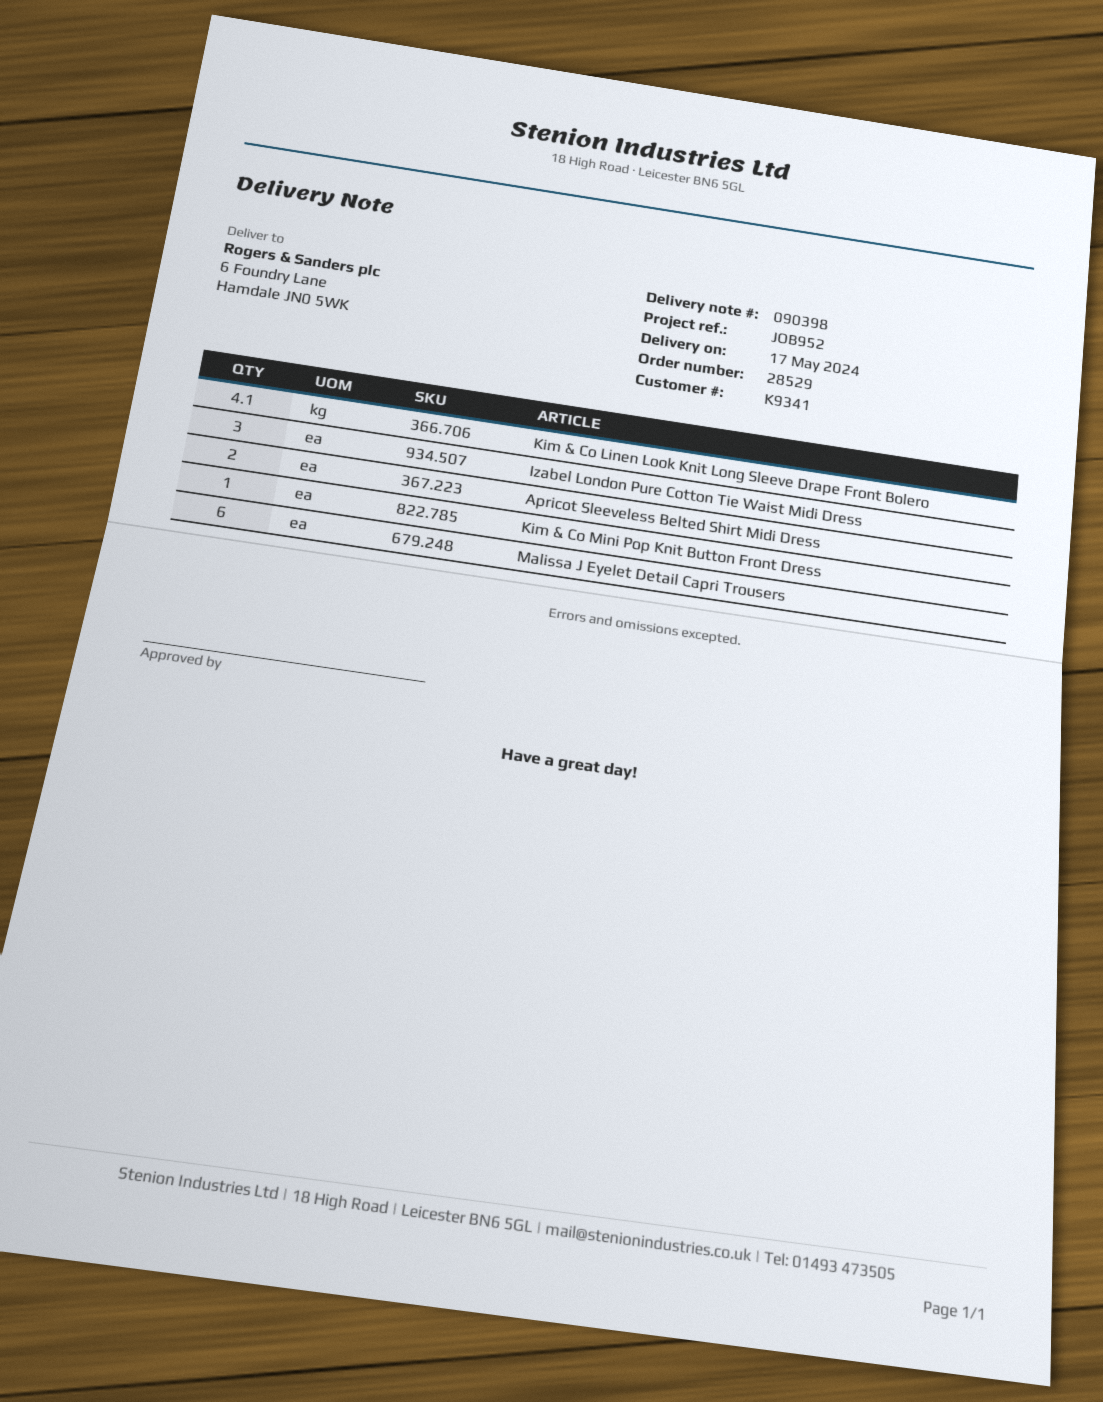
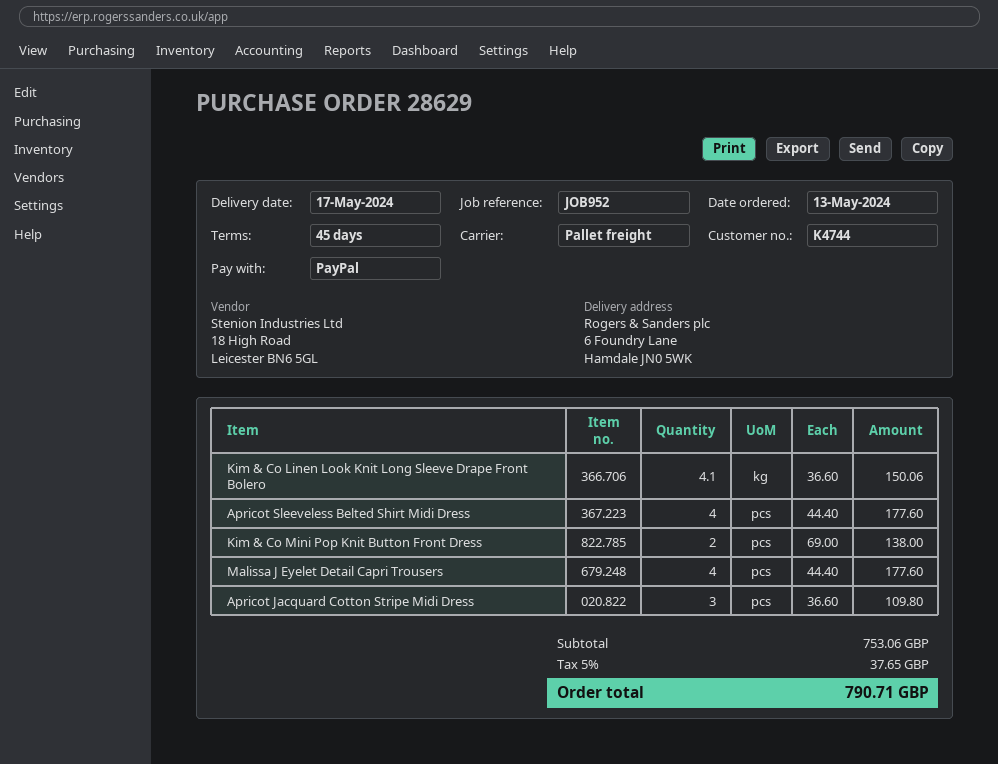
order number: 28529 -> 28629
customer number: K9341 -> K4744
Izabel London Pure Cotton Tie Waist Midi Dress: 3 -> none
Apricot Sleeveless Belted Shirt Midi Dress: 2 -> 4
Kim & Co Mini Pop Knit Button Front Dress: 1 -> 2
Malissa J Eyelet Detail Capri Trousers: 6 -> 4
Apricot Jacquard Cotton Stripe Midi Dress: none -> 3

